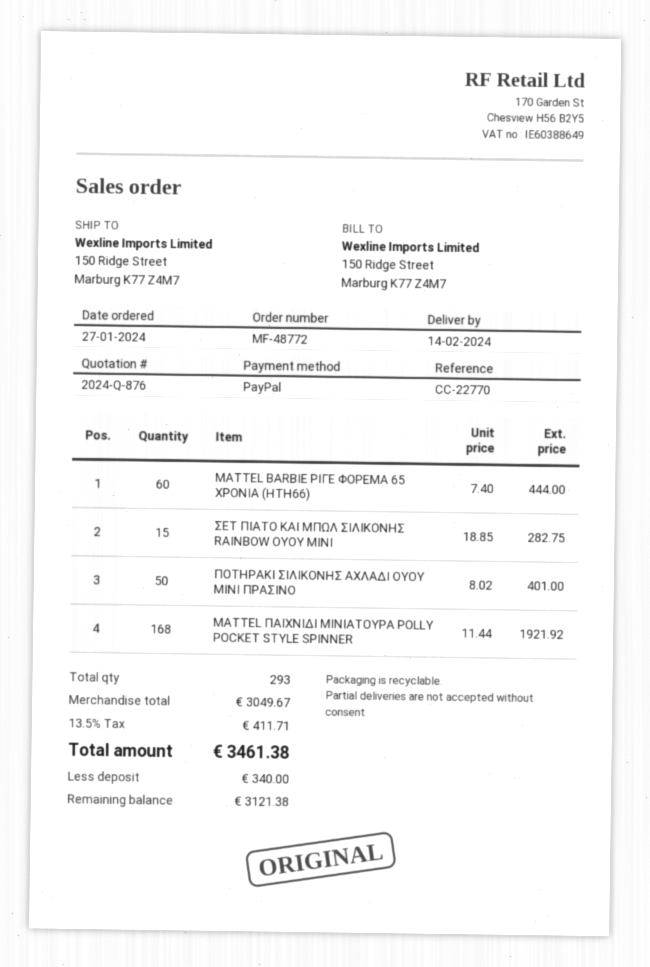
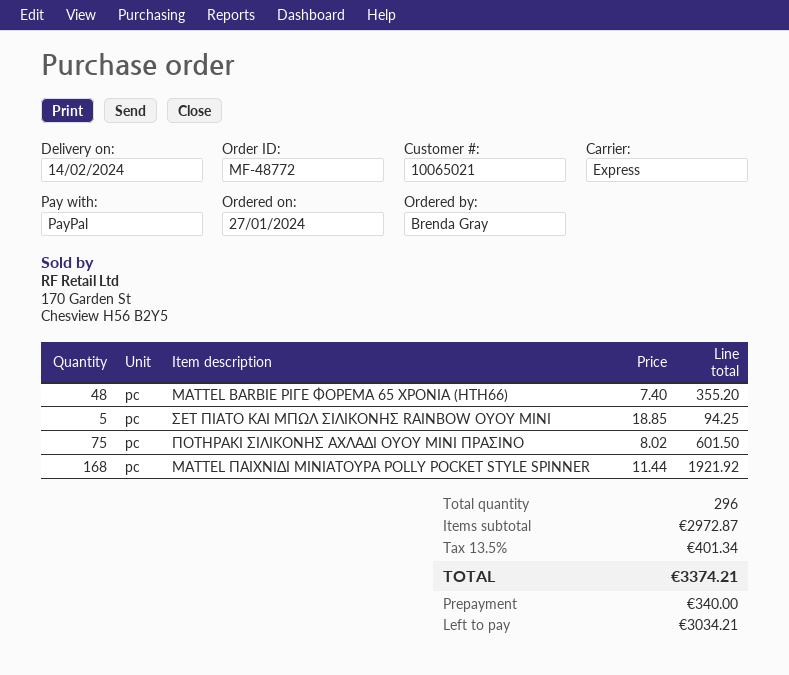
MATTEL BARBIE ΡΙΓΕ ΦΟΡΕΜΑ 65 ΧΡΟΝΙΑ (HTH66): 60 x 7.40 = 444.00 -> 48 x 7.40 = 355.20
ΣΕΤ ΠΙΑΤΟ ΚΑΙ ΜΠΩΛ ΣΙΛΙΚΟΝΗΣ RAINBOW OYOY MINI: 15 x 18.85 = 282.75 -> 5 x 18.85 = 94.25
ΠΟΤΗΡΑΚΙ ΣΙΛΙΚΟΝΗΣ ΑΧΛΑΔΙ OYOY MINI ΠΡΑΣΙΝΟ: 50 x 8.02 = 401.00 -> 75 x 8.02 = 601.50
total quantity: 293 -> 296
subtotal: 3049.67 -> 2972.87
tax: 13.5% = 411.71 -> 13.5% = 401.34
total: 3461.38 -> 3374.21
balance: 3121.38 -> 3034.21

